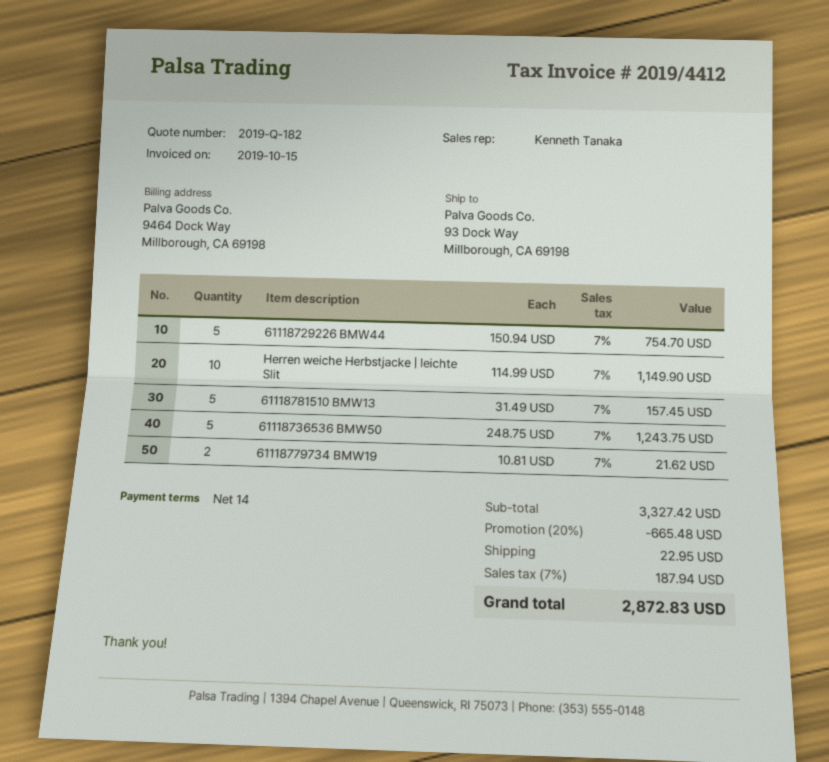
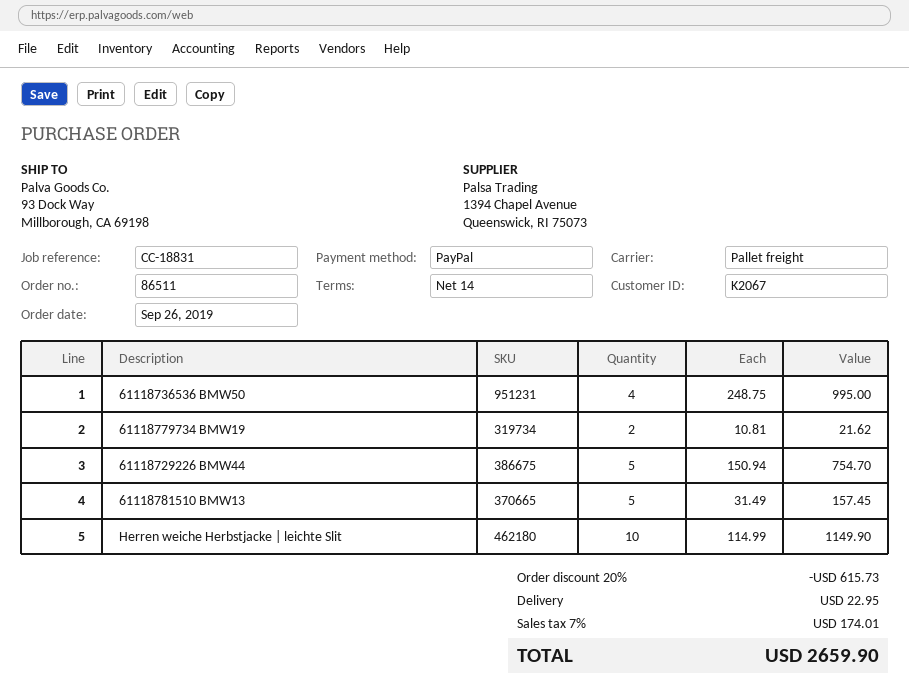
61118736536 BMW50: 5 x 248.75 = 1243.75 -> 4 x 248.75 = 995.00
discount: 20% = 665.48 -> 20% = 615.73
tax: 7% = 187.94 -> 7% = 174.01
total: 2872.83 -> 2659.90

